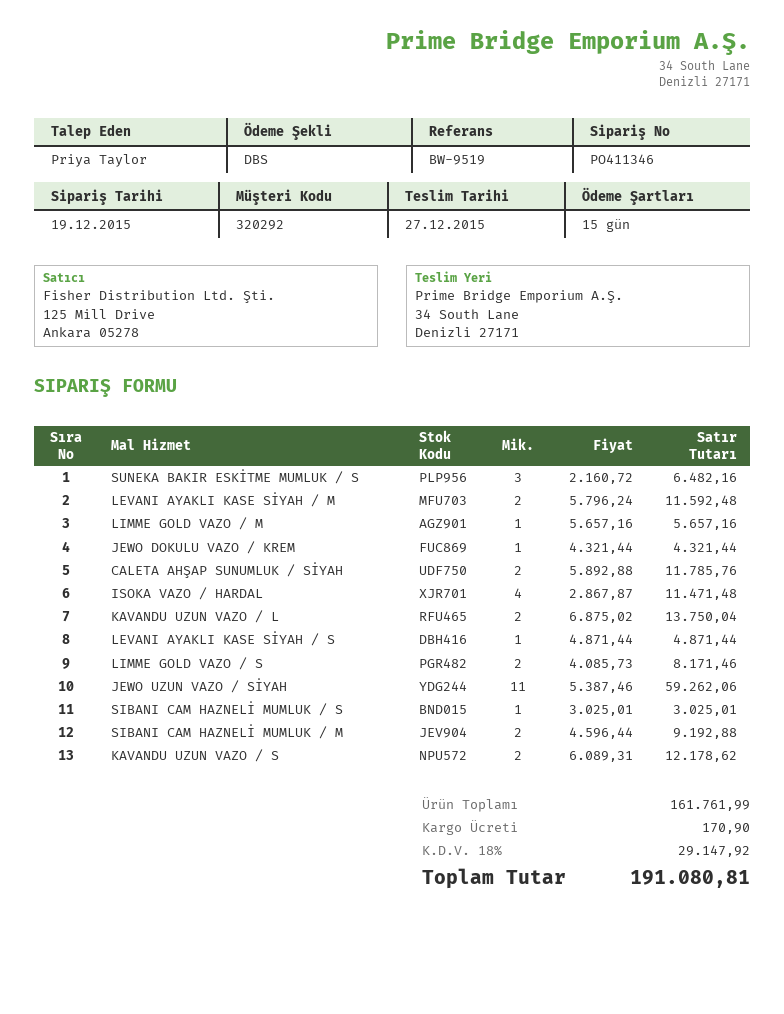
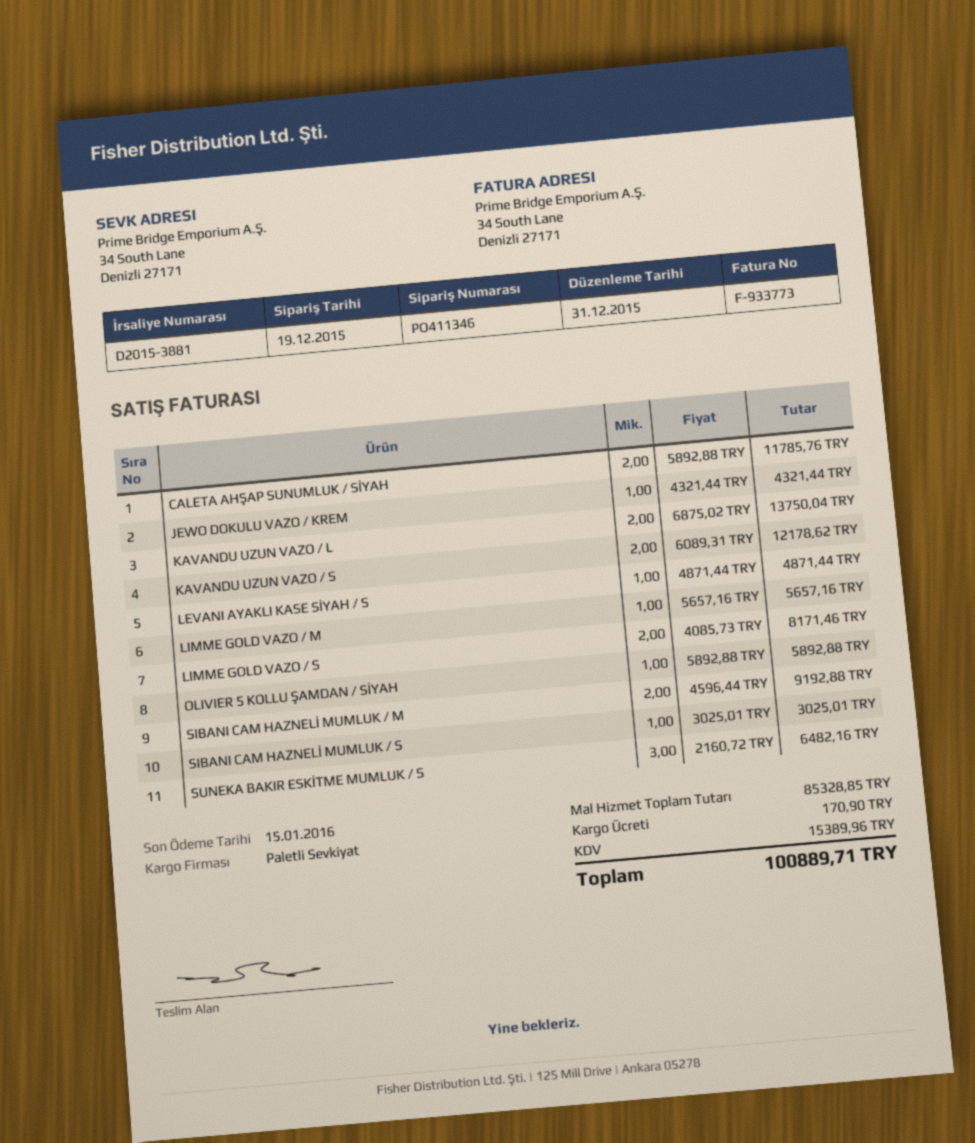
LEVANI AYAKLI KASE SİYAH / M: 2 x 5796.24 = 11592.48 -> none
ISOKA VAZO / HARDAL: 4 x 2867.87 = 11471.48 -> none
JEWO UZUN VAZO / SİYAH: 11 x 5387.46 = 59262.06 -> none
OLIVIER 5 KOLLU ŞAMDAN / SİYAH: none -> 1 x 5892.88 = 5892.88
subtotal: 161761.99 -> 85328.85
tax: 29147.92 -> 15389.96
total: 191080.81 -> 100889.71

